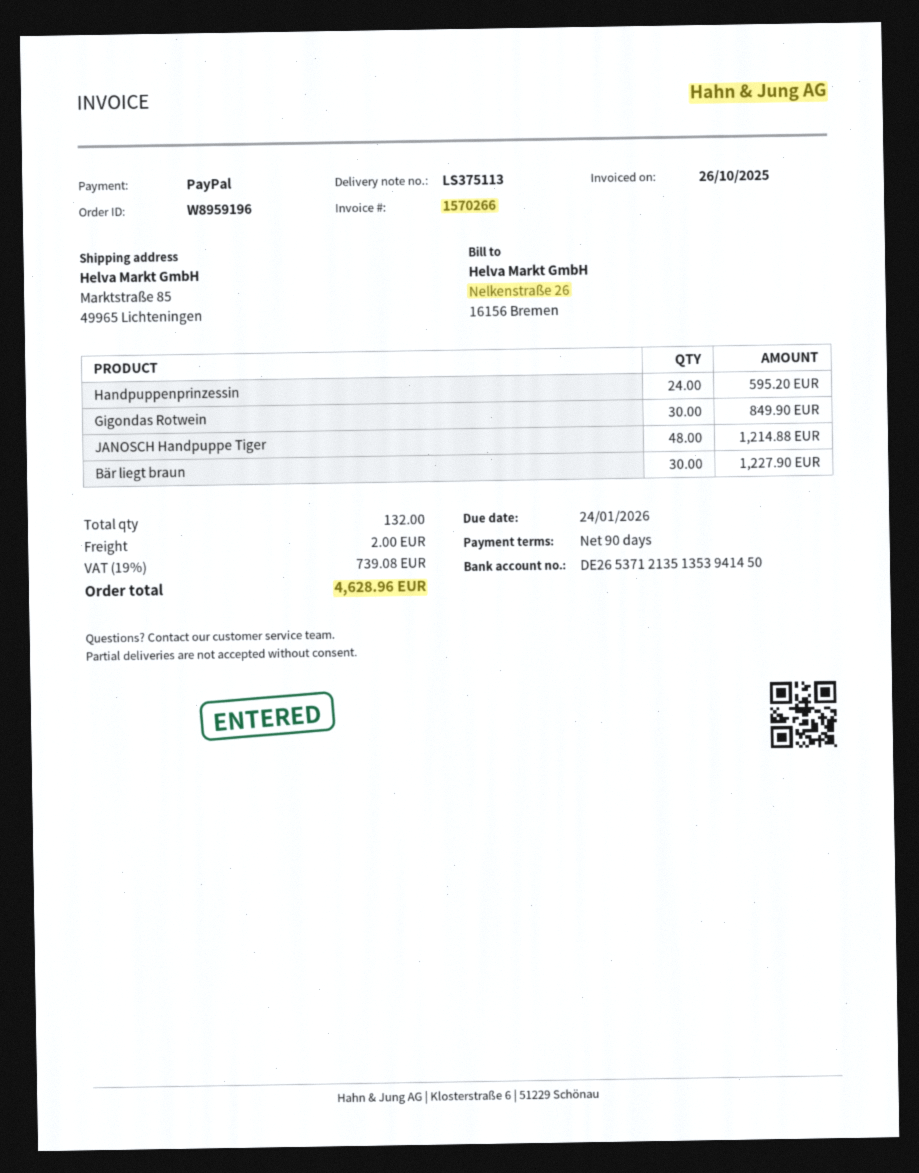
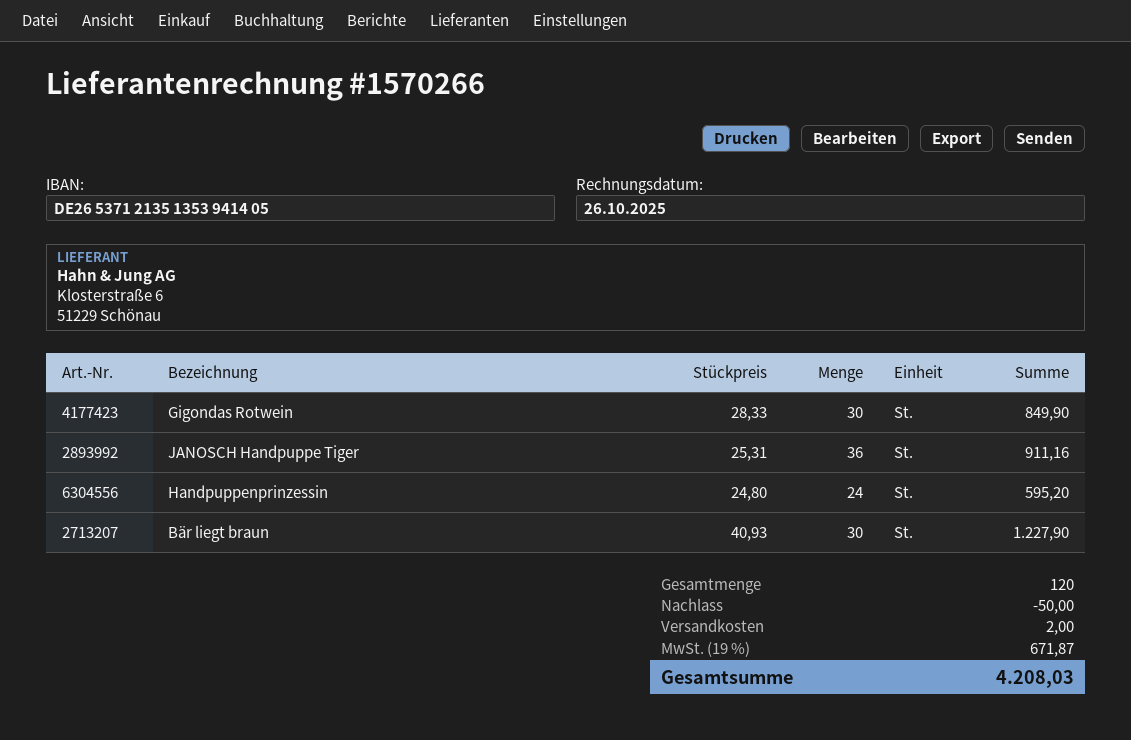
bank account: DE26537121351353941450 -> DE26537121351353941405
JANOSCH Handpuppe Tiger: 48 for 1214.88 -> 36 for 911.16
total quantity: 132 -> 120
discount: none -> 50.00
tax: 19% = 739.08 -> 19% = 671.87
total: 4628.96 -> 4208.03

